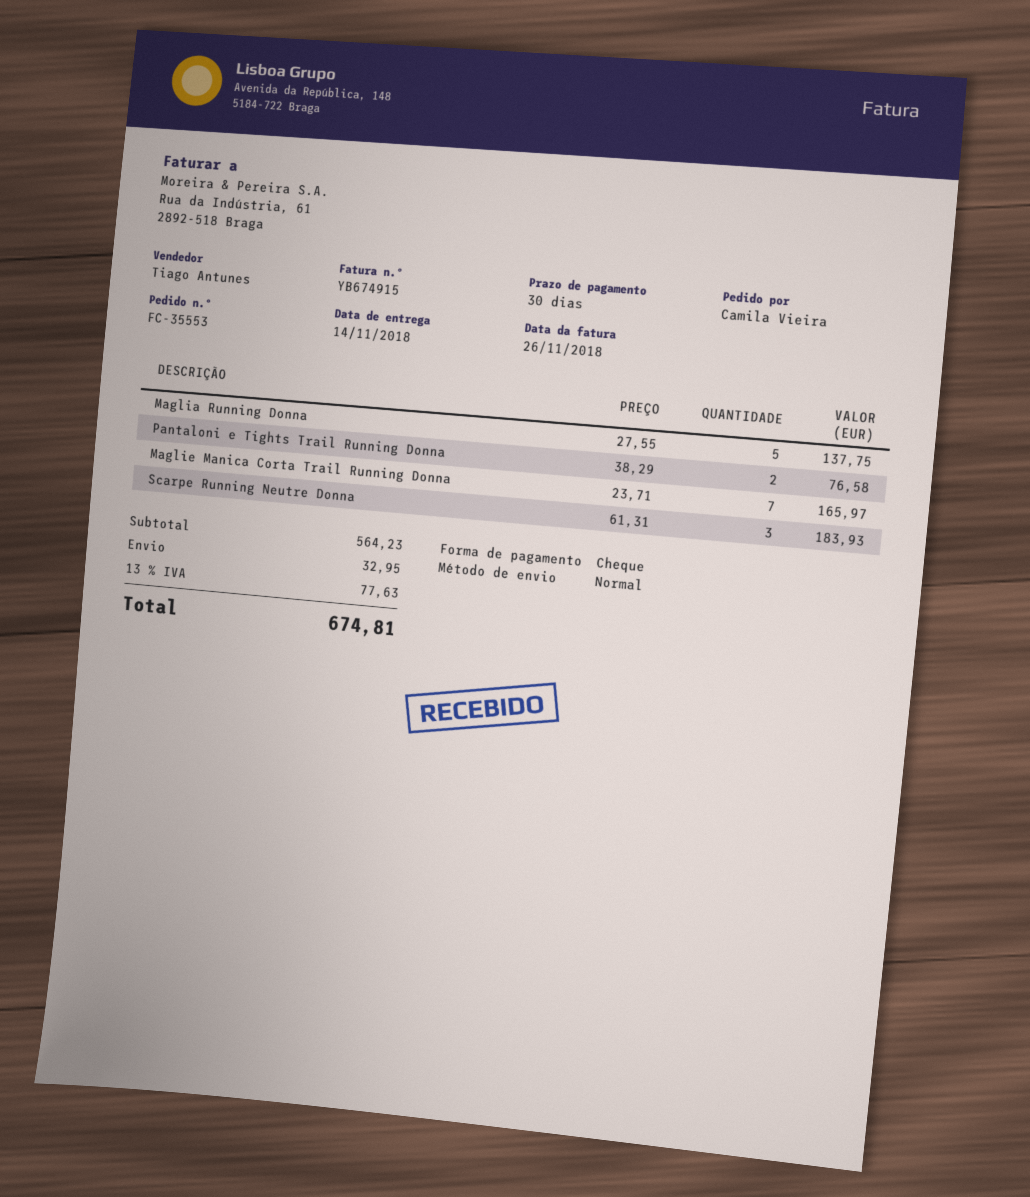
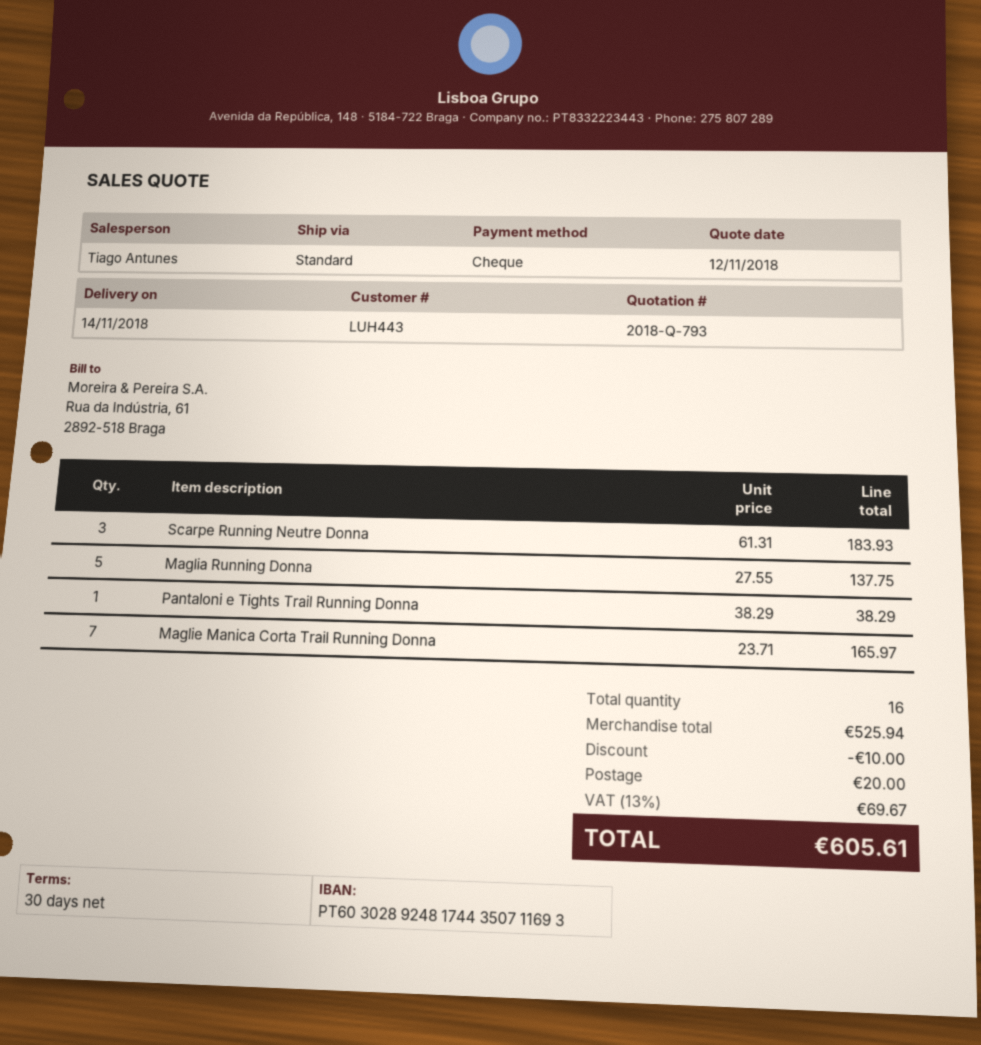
Pantaloni e Tights Trail Running Donna: 2 x 38.29 = 76.58 -> 1 x 38.29 = 38.29
subtotal: 564.23 -> 525.94
discount: none -> 10.00
shipping: 32.95 -> 20.00
tax: 13% = 77.63 -> 13% = 69.67
total: 674.81 -> 605.61

